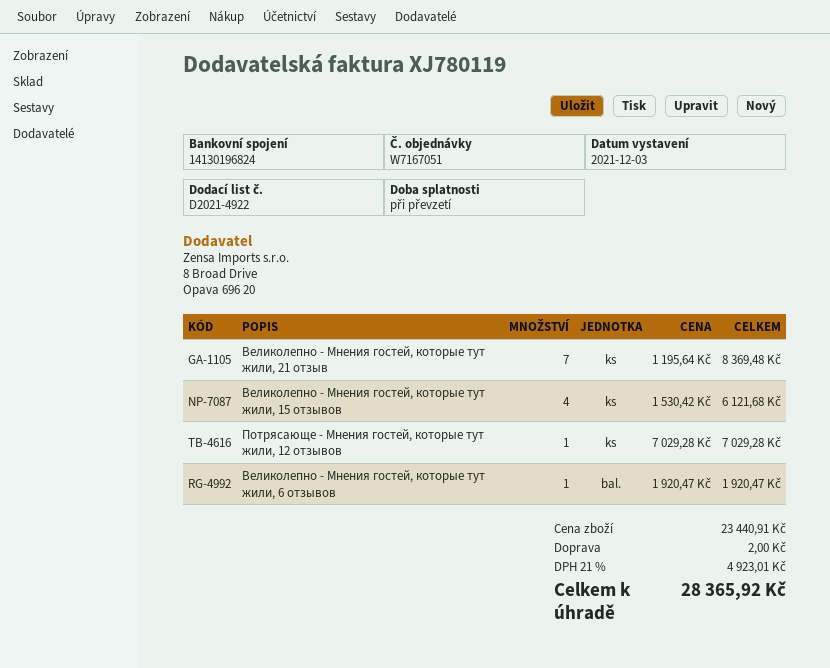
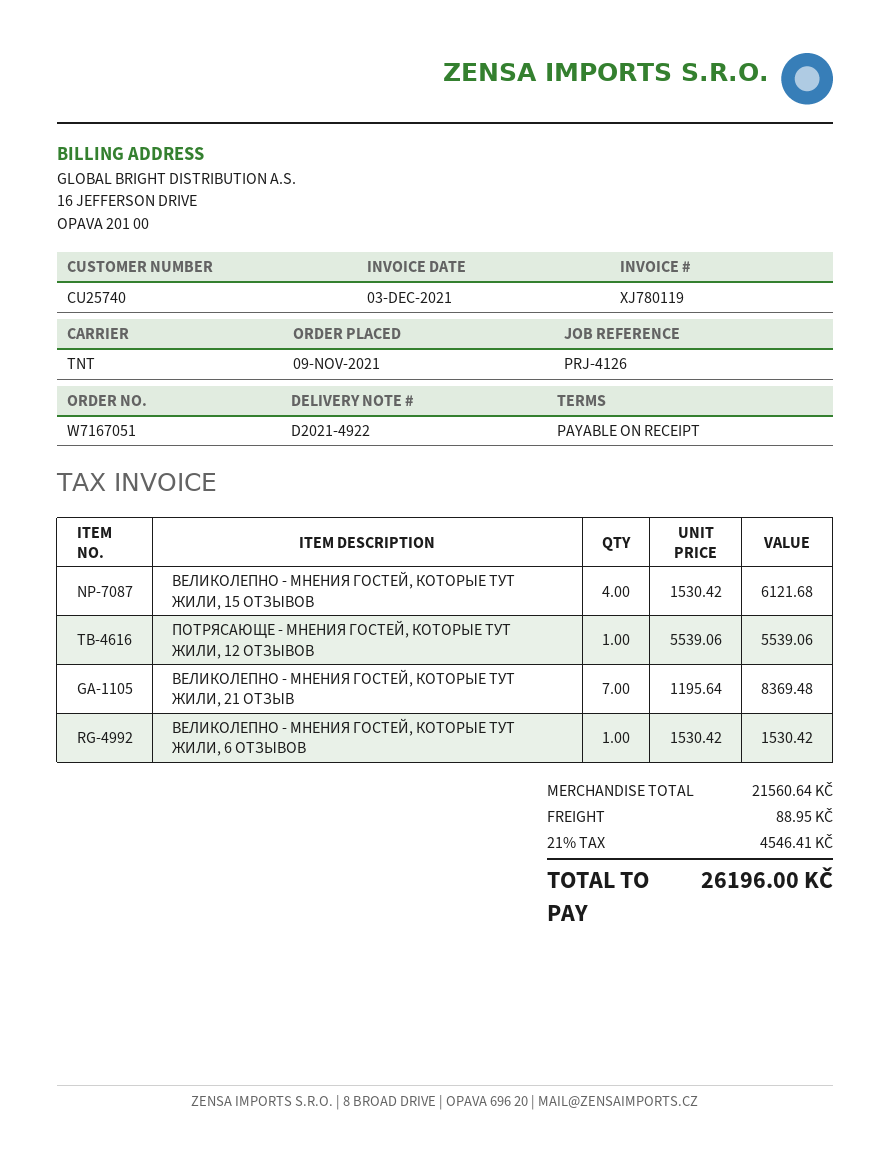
Потрясающе - Мнения гостей, которые тут жили, 12 отзывов: 1 x 7029.28 = 7029.28 -> 1 x 5539.06 = 5539.06
Великолепно - Мнения гостей, которые тут жили, 6 отзывов: 1 x 1920.47 = 1920.47 -> 1 x 1530.42 = 1530.42
subtotal: 23440.91 -> 21560.64
shipping: 2.00 -> 88.95
tax: 21% = 4923.01 -> 21% = 4546.41
total: 28365.92 -> 26196.00

